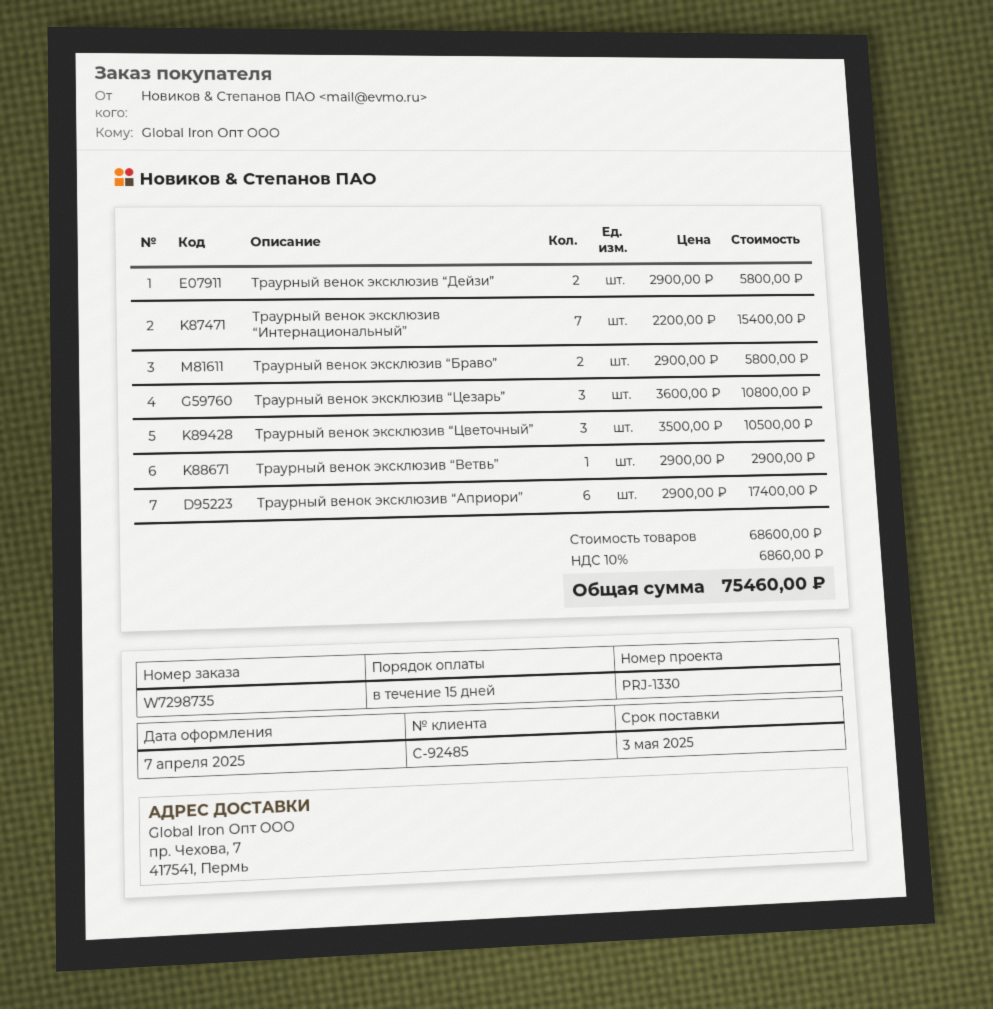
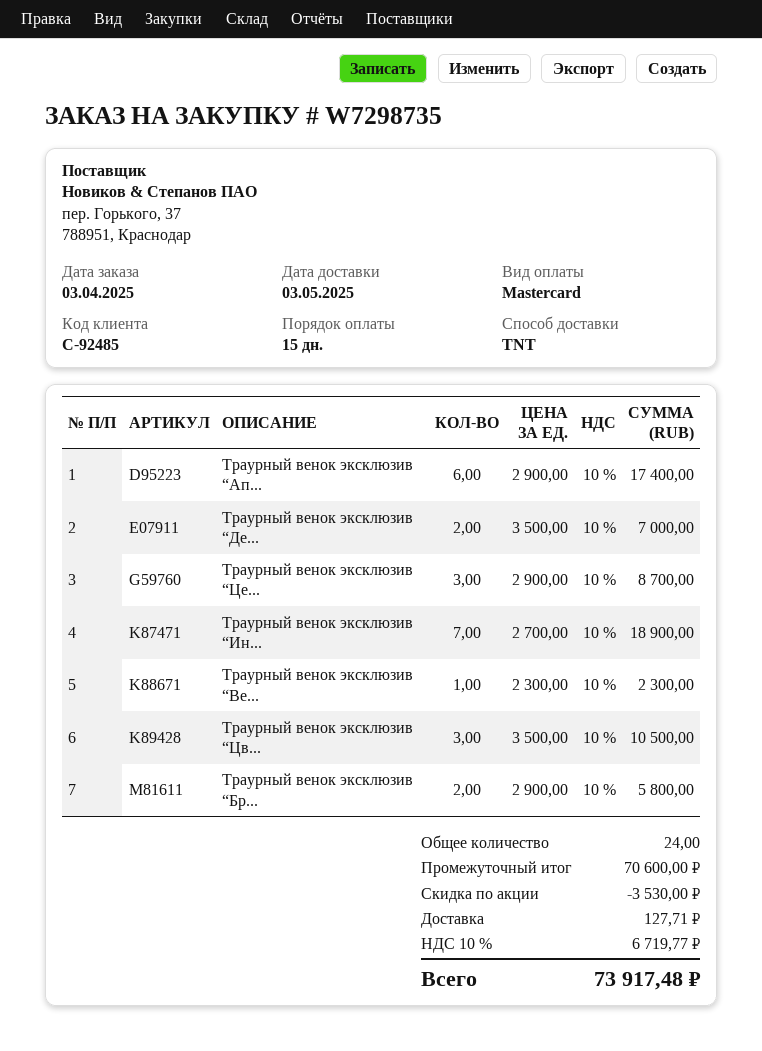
order date: 2025-04-07 -> 2025-04-03
Траурный венок эксклюзив “Дейзи”: 2 x 2900.00 = 5800.00 -> 2 x 3500.00 = 7000.00
Траурный венок эксклюзив “Интернациональный”: 7 x 2200.00 = 15400.00 -> 7 x 2700.00 = 18900.00
Траурный венок эксклюзив “Цезарь”: 3 x 3600.00 = 10800.00 -> 3 x 2900.00 = 8700.00
Траурный венок эксклюзив “Ветвь”: 1 x 2900.00 = 2900.00 -> 1 x 2300.00 = 2300.00
subtotal: 68600.00 -> 70600.00
discount: none -> 3530.00
shipping: none -> 127.71
tax: 10% = 6860.00 -> 10% = 6719.77
total: 75460.00 -> 73917.48

